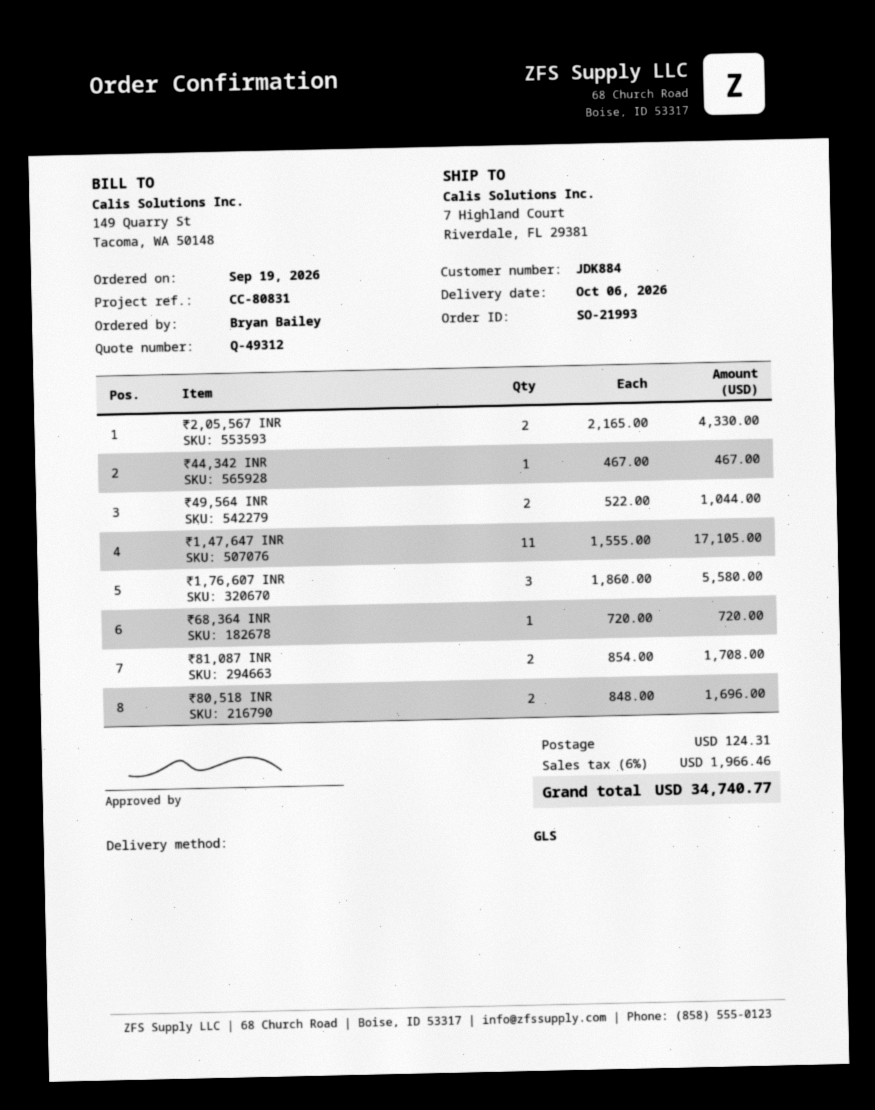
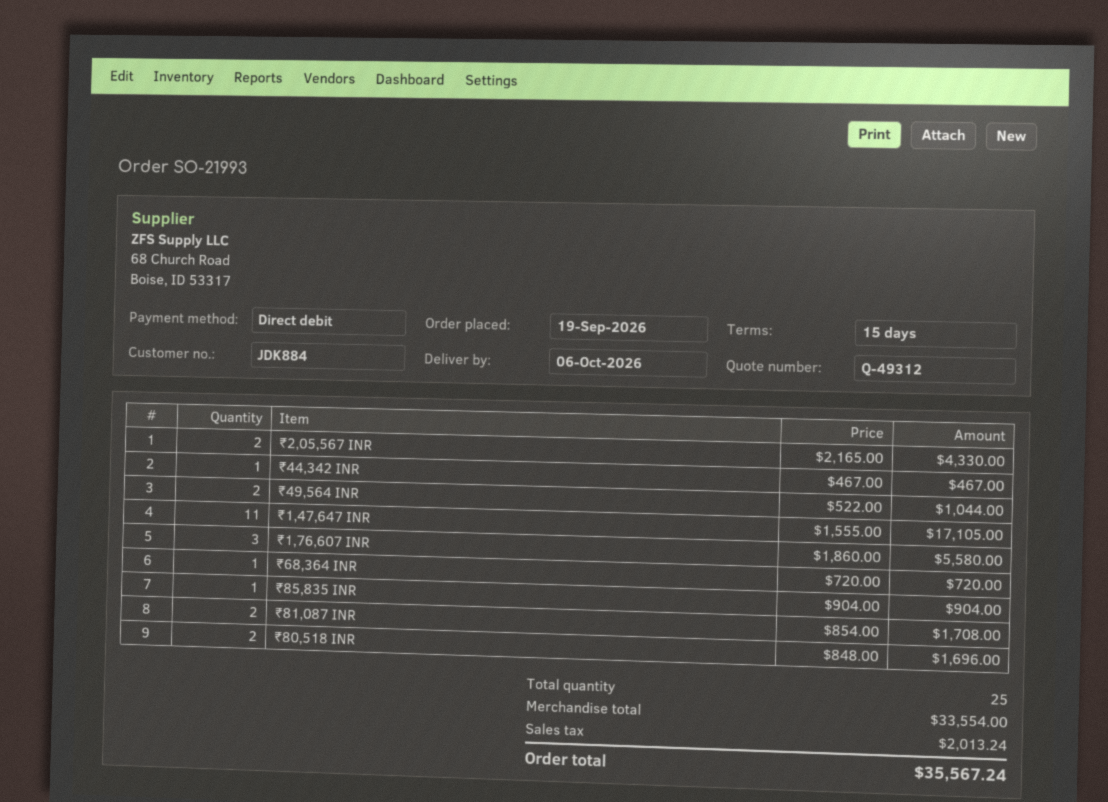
₹85,835 INR: none -> 1 x 904.00 = 904.00
shipping: 124.31 -> none
tax: 1966.46 -> 2013.24
total: 34740.77 -> 35567.24

